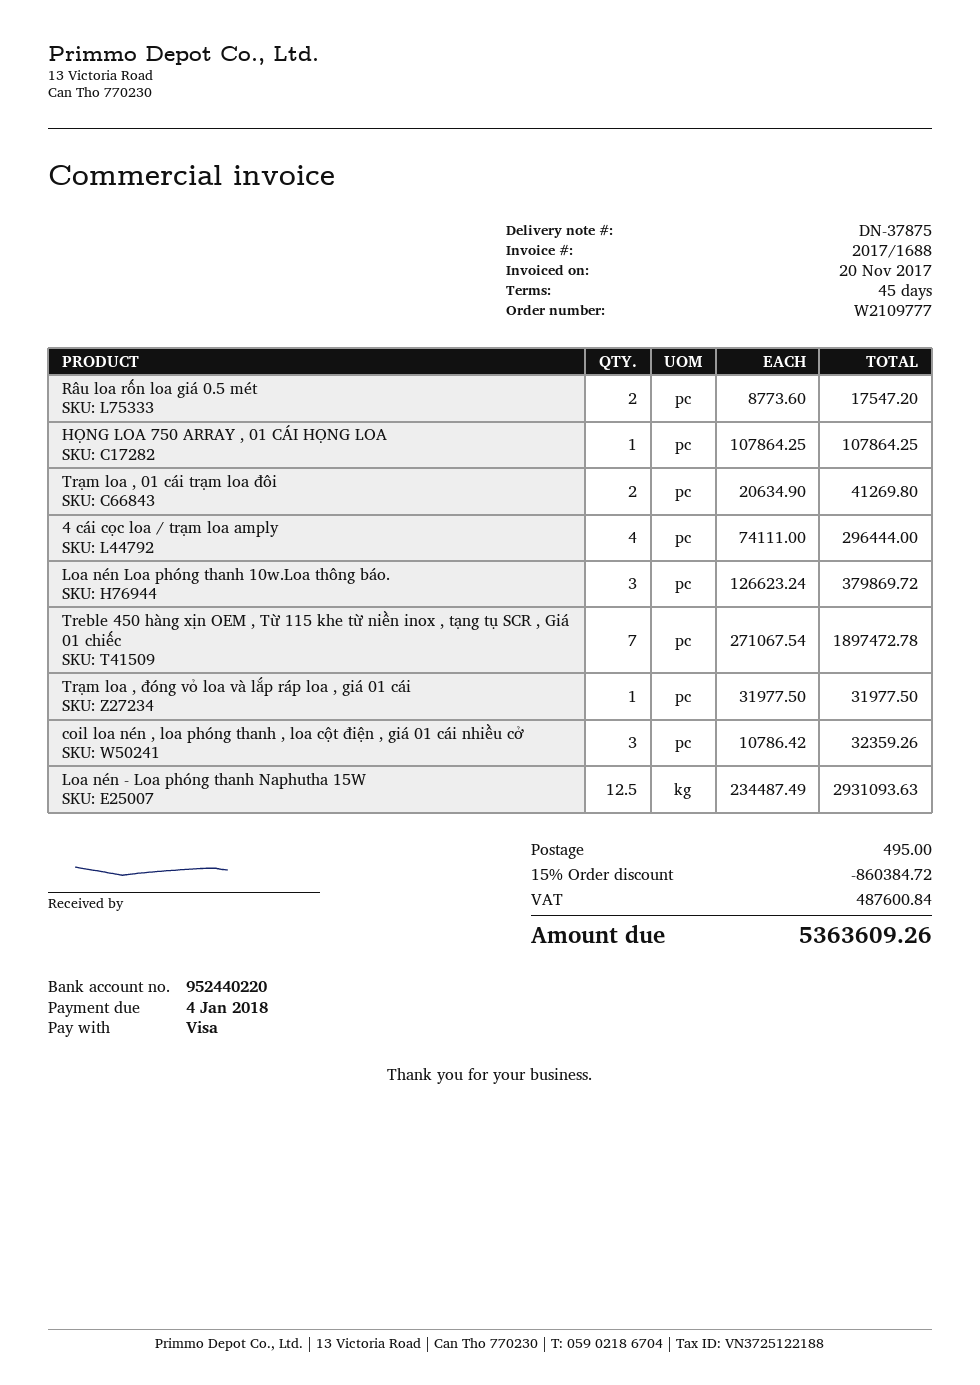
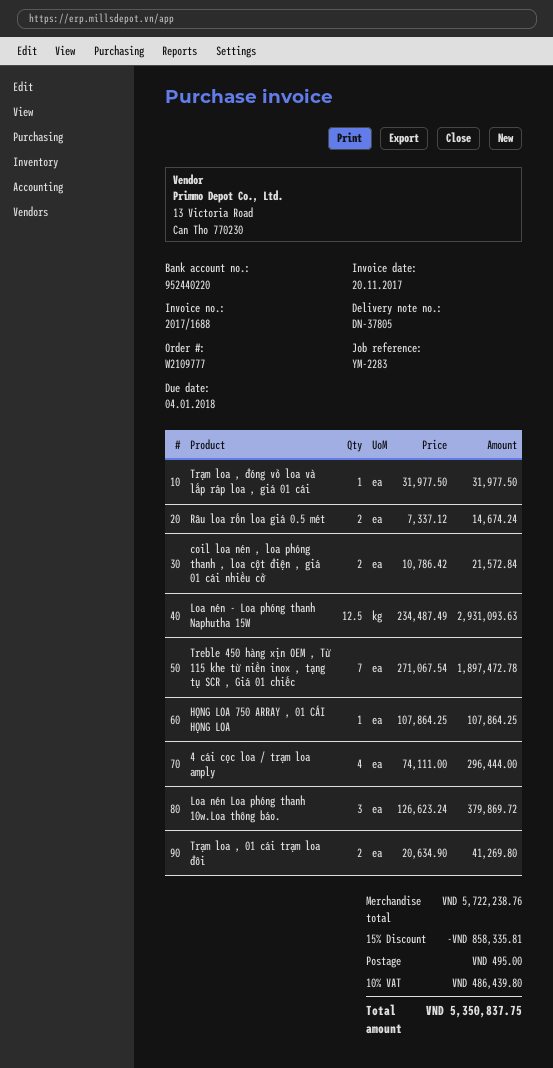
delivery note number: DN-37875 -> DN-37805
Râu loa rốn loa giá 0.5 mét: 2 x 8773.60 = 17547.20 -> 2 x 7337.12 = 14674.24
coil loa nén , loa phóng thanh , loa cột điện , giá 01 cái nhiều cở: 3 x 10786.42 = 32359.26 -> 2 x 10786.42 = 21572.84
discount: 15% = 860384.72 -> 15% = 858335.81
tax: 487600.84 -> 486439.80
total: 5363609.26 -> 5350837.75

